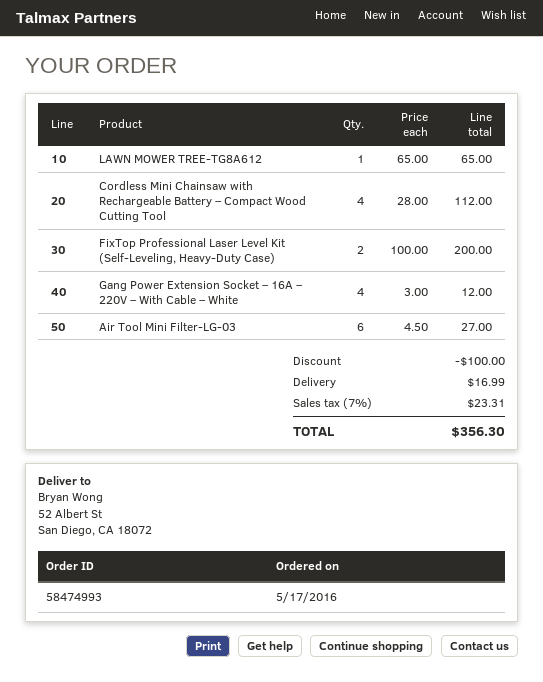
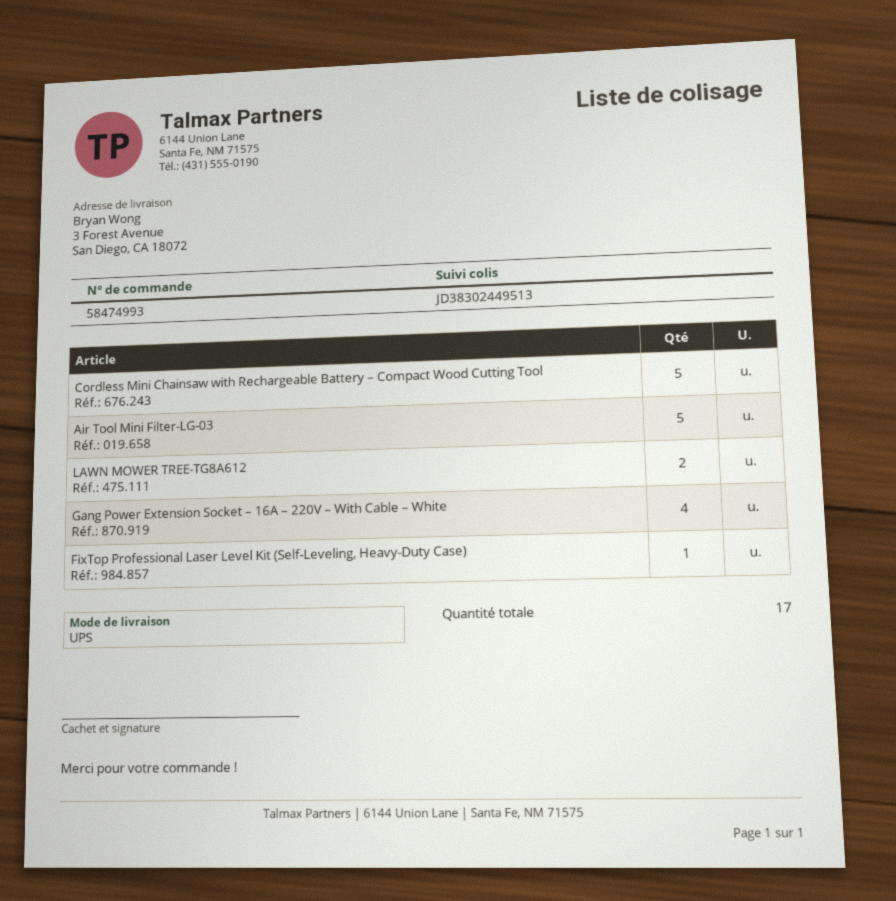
ship to: 52 Albert St, San Diego, CA 18072 -> 3 Forest Avenue, San Diego, CA 18072
LAWN MOWER TREE-TG8A612: 1 -> 2
Cordless Mini Chainsaw with Rechargeable Battery – Compact Wood Cutting Tool: 4 -> 5
FixTop Professional Laser Level Kit (Self-Leveling, Heavy-Duty Case): 2 -> 1
Air Tool Mini Filter-LG-03: 6 -> 5

